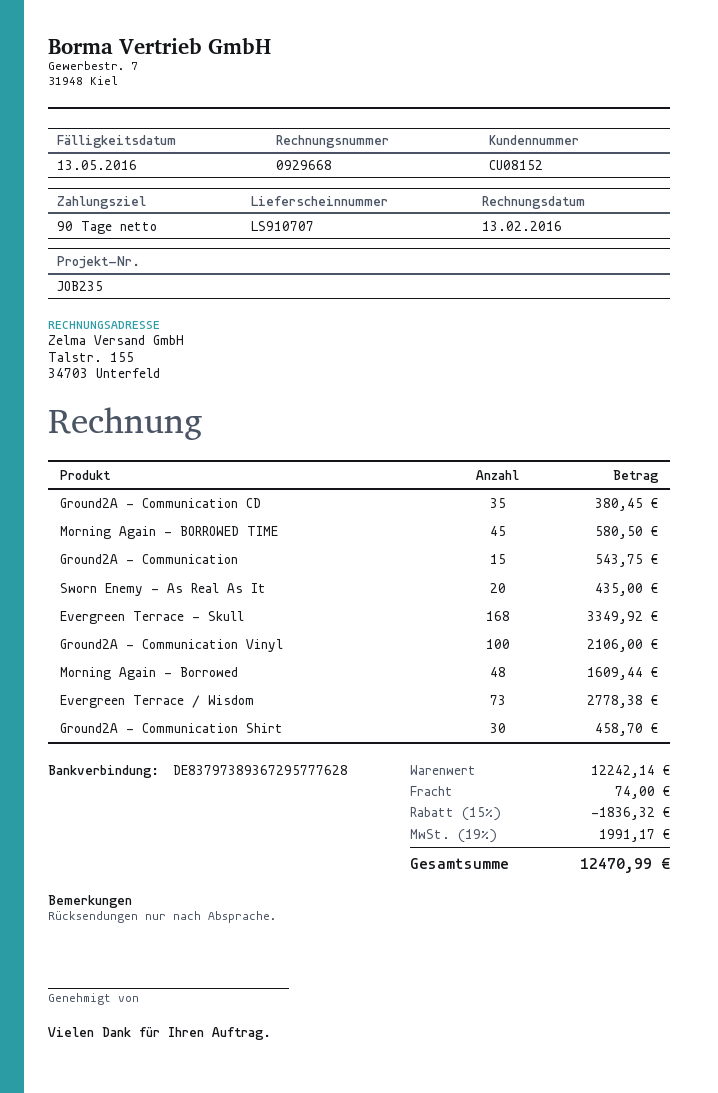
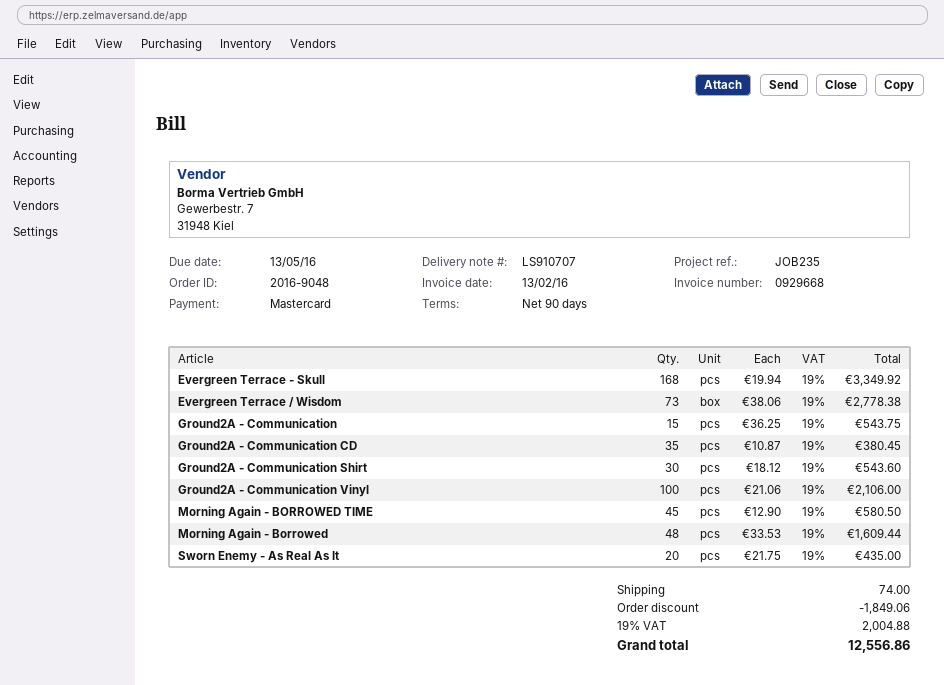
Ground2A - Communication Shirt: 30 for 458.70 -> 30 for 543.60
discount: 1836.32 -> 1849.06
tax: 19% = 1991.17 -> 19% = 2004.88
total: 12470.99 -> 12556.86

